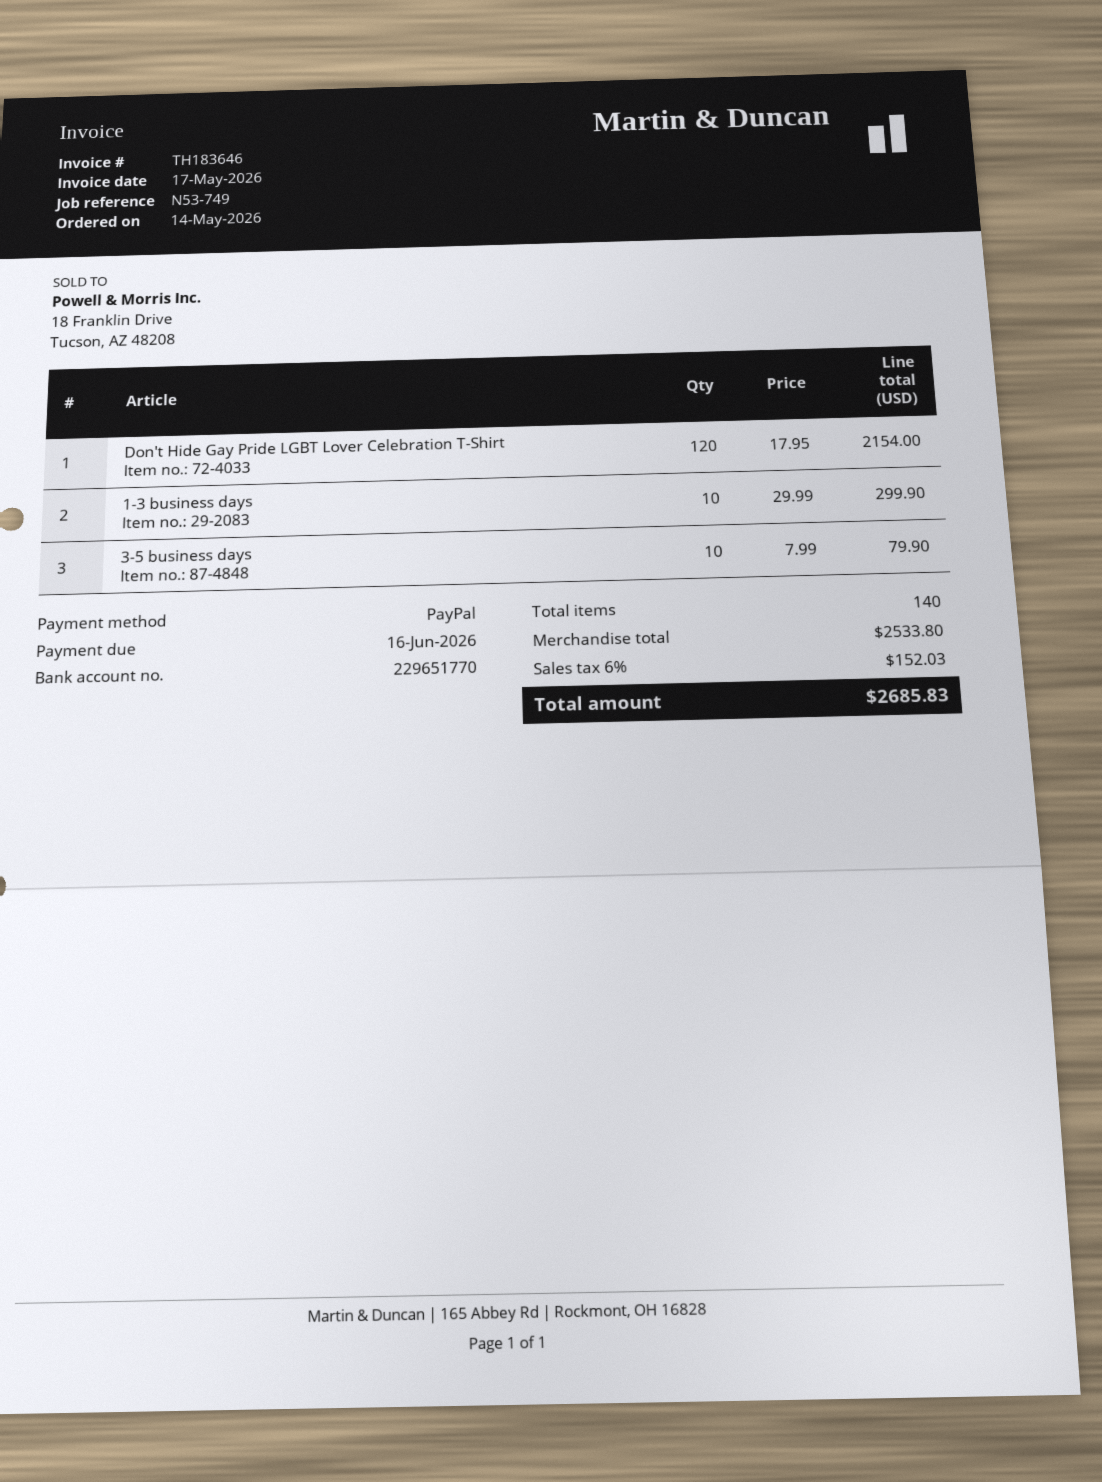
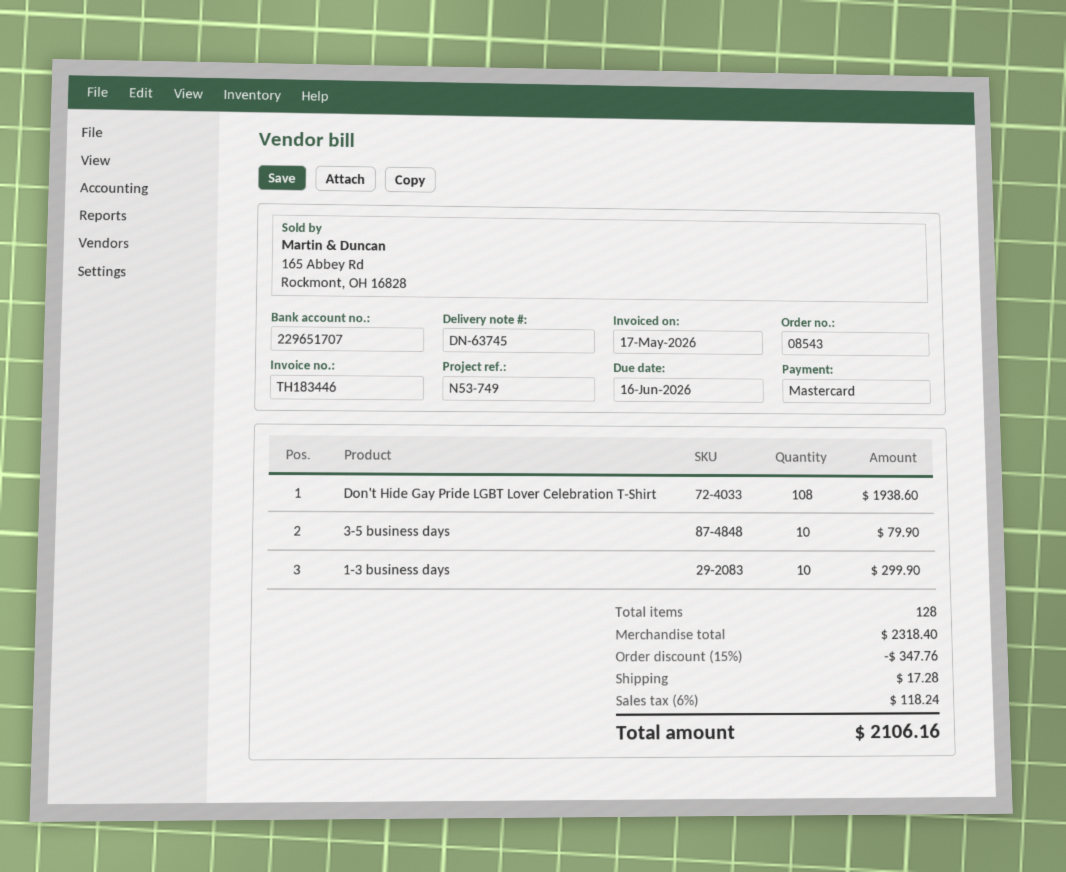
invoice number: TH183646 -> TH183446
payment method: PayPal -> Mastercard
bank account: 229651770 -> 229651707
Don't Hide Gay Pride LGBT Lover Celebration T-Shirt: 120 for 2154.00 -> 108 for 1938.60
total quantity: 140 -> 128
subtotal: 2533.80 -> 2318.40
discount: none -> 15% = 347.76
shipping: none -> 17.28
tax: 6% = 152.03 -> 6% = 118.24
total: 2685.83 -> 2106.16

